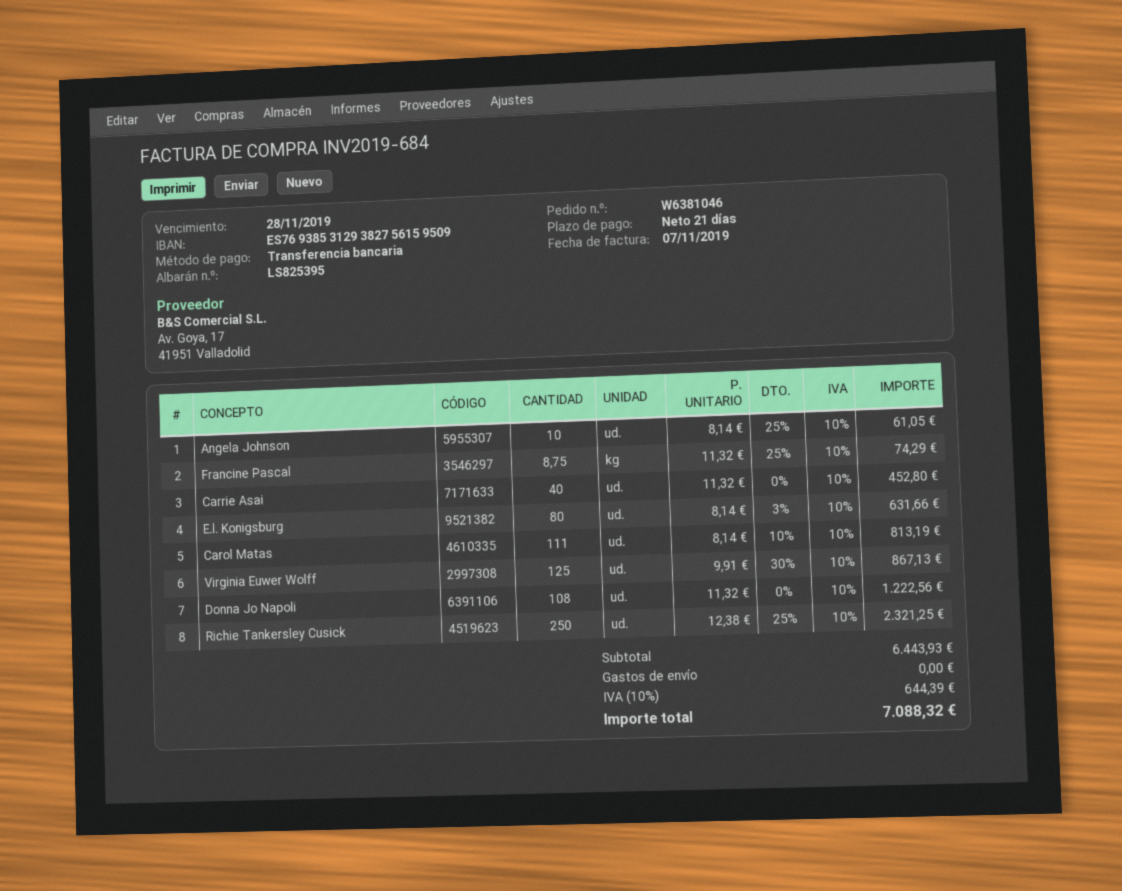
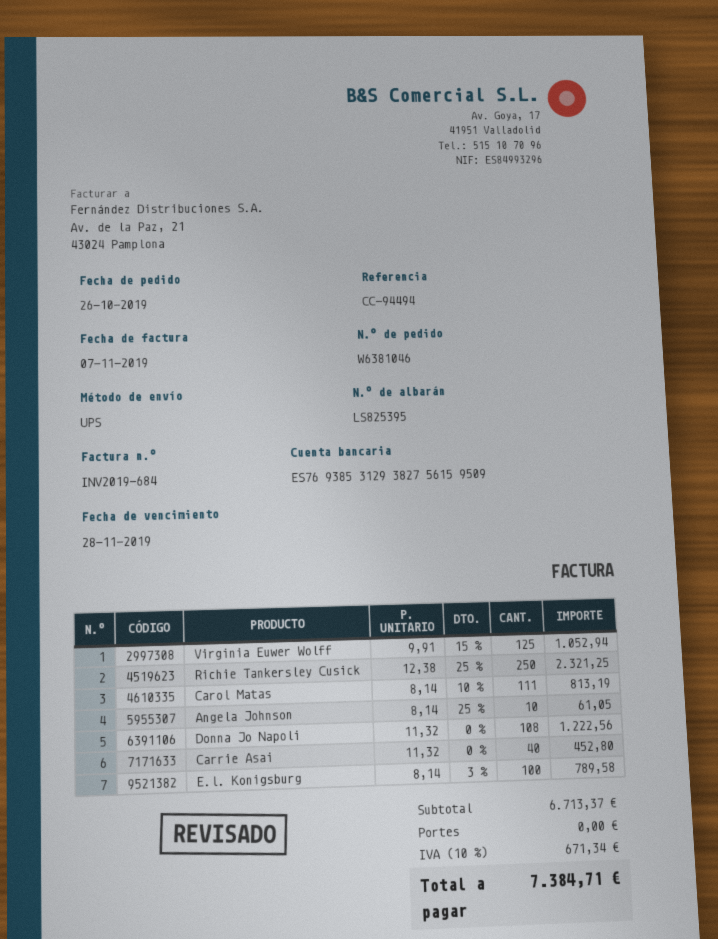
Francine Pascal: 8.75 x 11.32 - 25% = 74.29 -> none
E.l. Konigsburg: 80 x 8.14 - 3% = 631.66 -> 100 x 8.14 - 3% = 789.58
Virginia Euwer Wolff: 125 x 9.91 - 30% = 867.13 -> 125 x 9.91 - 15% = 1052.94
subtotal: 6443.93 -> 6713.37
tax: 10% = 644.39 -> 10% = 671.34
total: 7088.32 -> 7384.71

